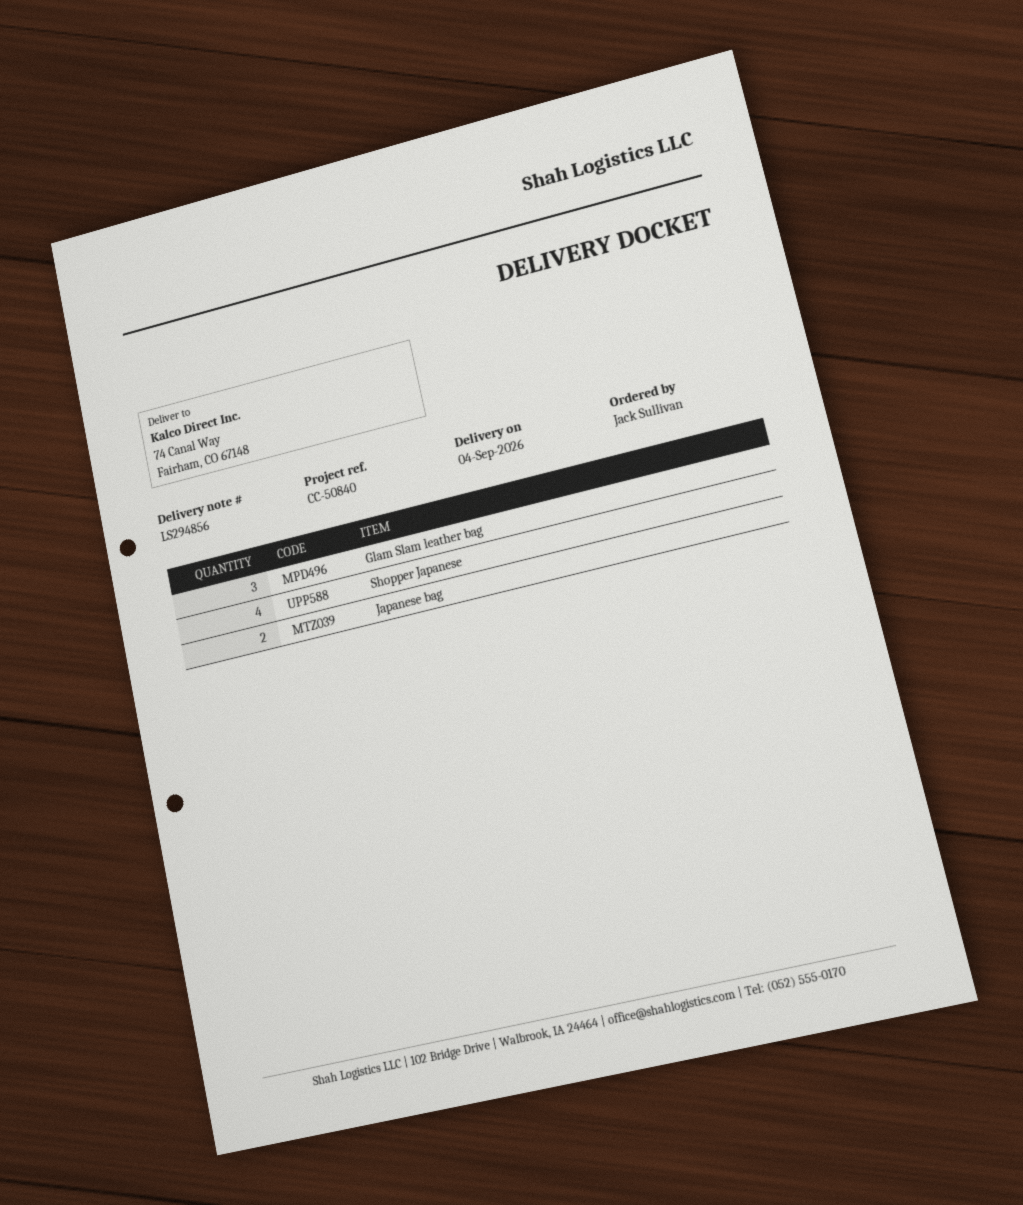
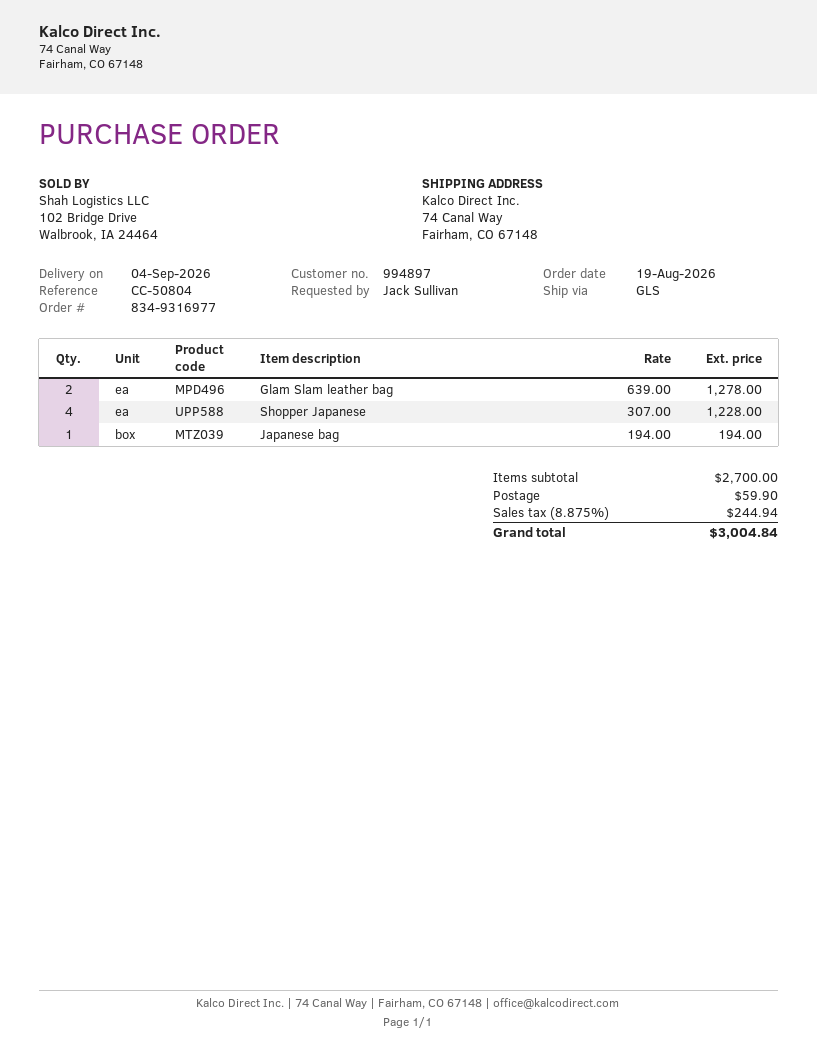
reference: CC-50840 -> CC-50804
Glam Slam leather bag: 3 -> 2
Japanese bag: 2 -> 1

